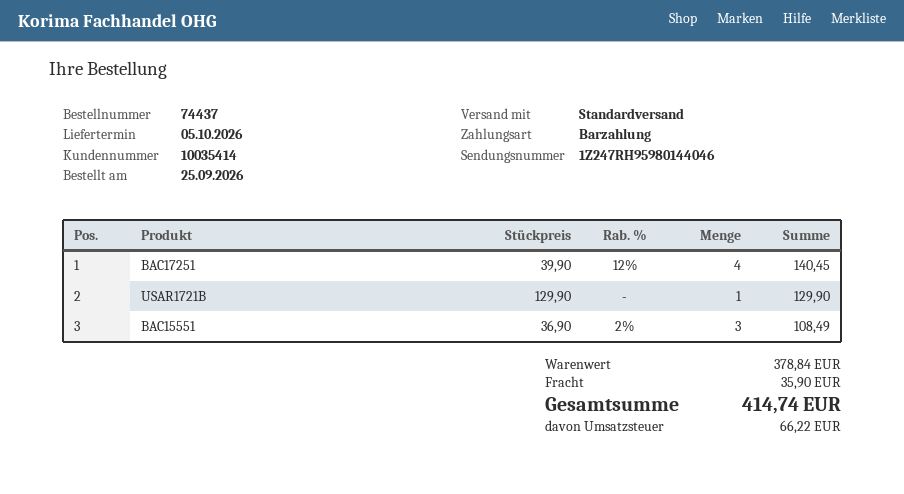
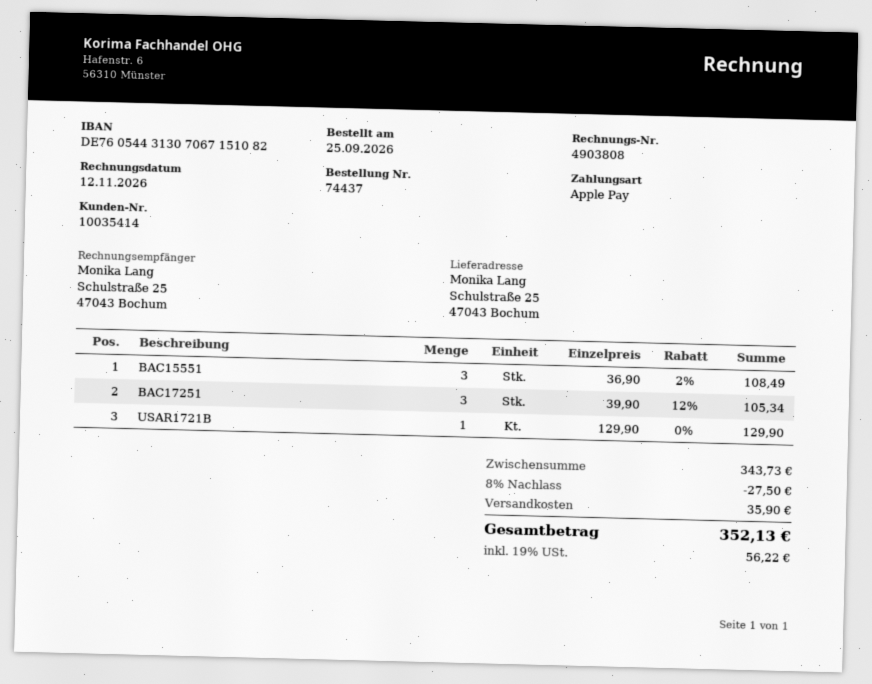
payment method: cash -> Apple Pay
BAC17251: 4 x 39.90 - 12% = 140.45 -> 3 x 39.90 - 12% = 105.34
subtotal: 378.84 -> 343.73
discount: none -> 8% = 27.50
tax: 66.22 -> 56.22
total: 414.74 -> 352.13

